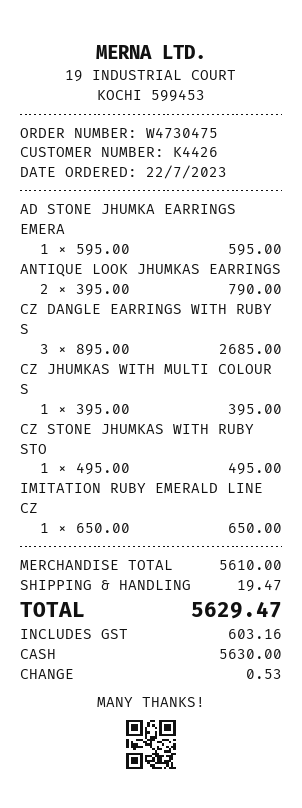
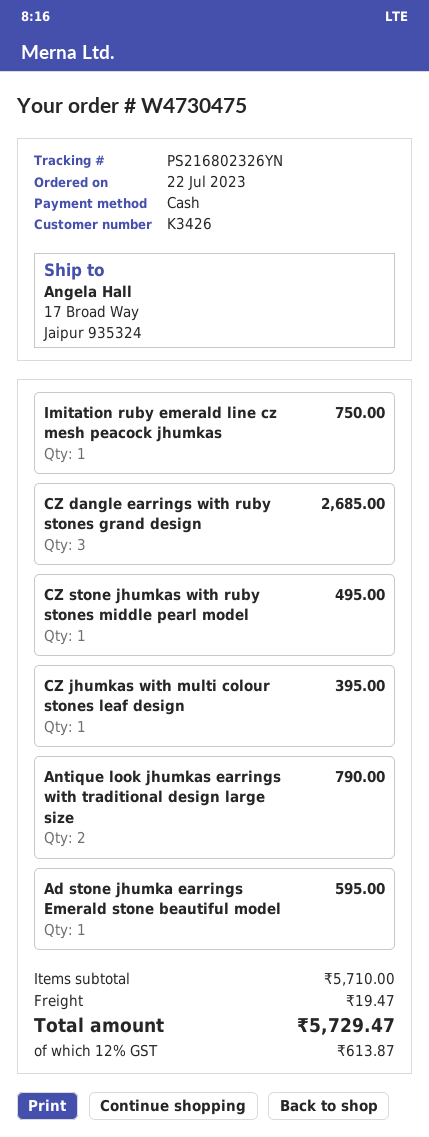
customer number: K4426 -> K3426
IMITATION RUBY EMERALD LINE CZ: 1 for 650.00 -> 1 for 750.00
subtotal: 5610.00 -> 5710.00
tax: 603.16 -> 613.87
total: 5629.47 -> 5729.47

